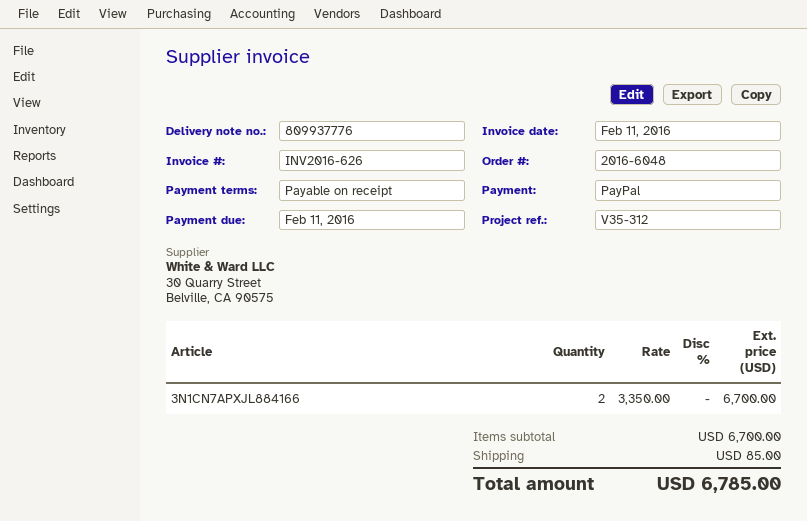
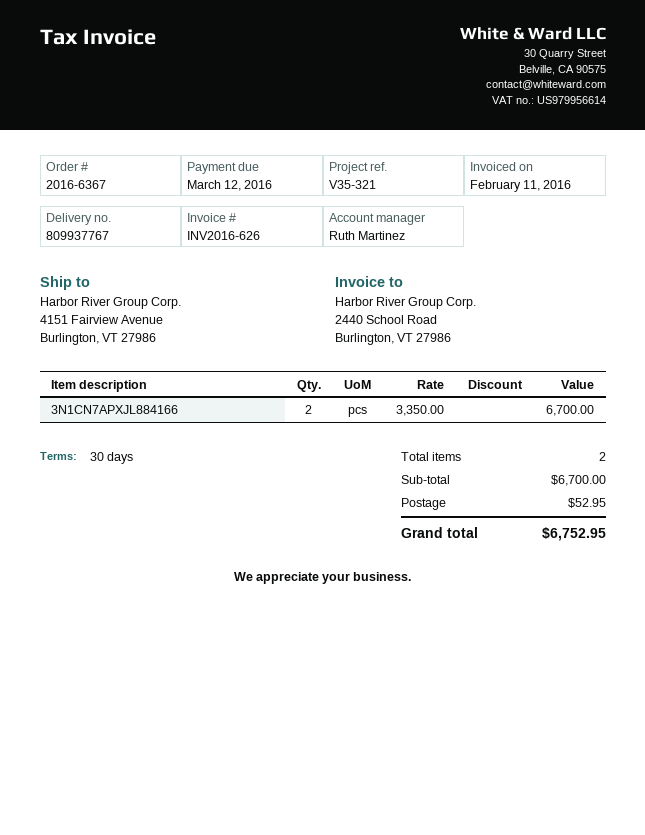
order number: 2016-6048 -> 2016-6367
delivery note number: 809937776 -> 809937767
payment terms: on receipt -> 30 days
due date: 2016-02-11 -> 2016-03-12
reference: V35-312 -> V35-321
shipping: 85.00 -> 52.95
total: 6785.00 -> 6752.95

